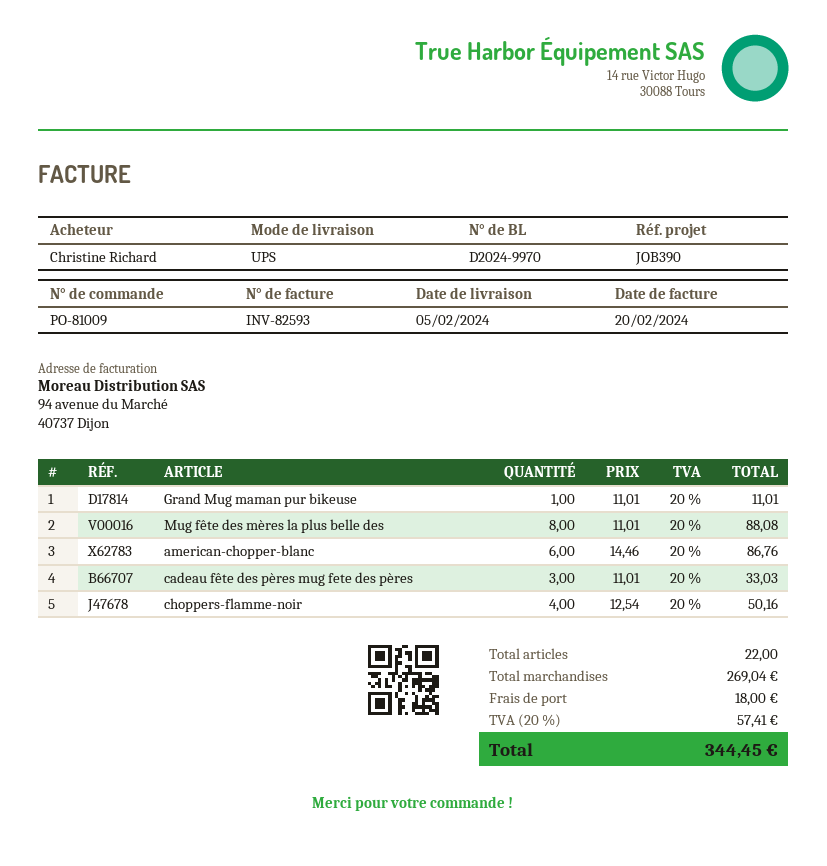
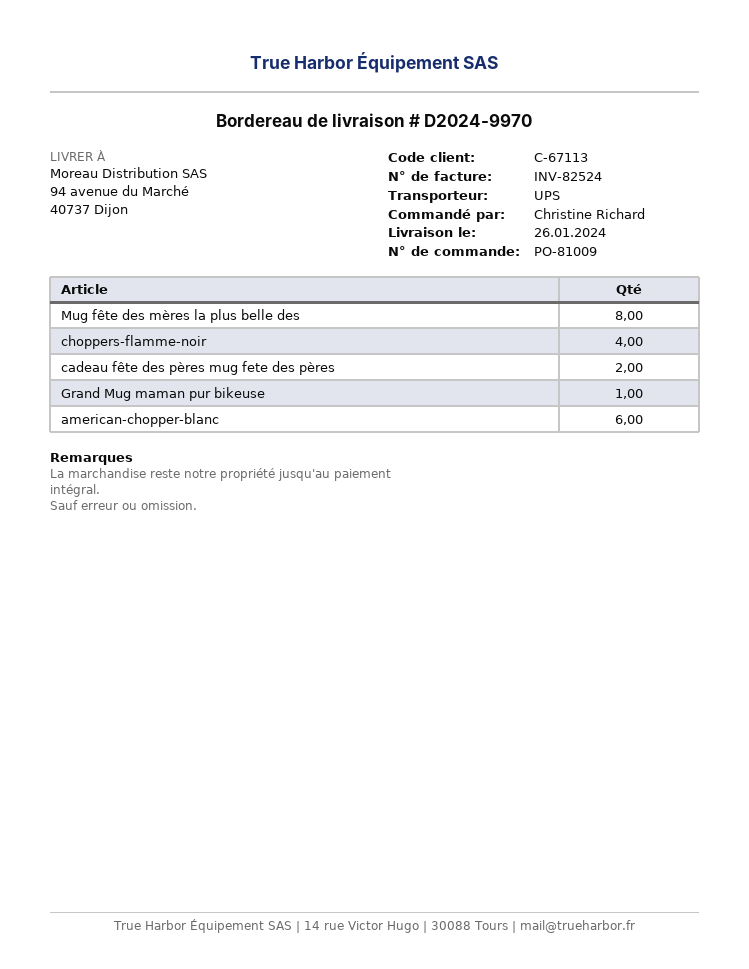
delivery date: 2024-02-05 -> 2024-01-26
invoice number: INV-82593 -> INV-82524
cadeau fête des pères mug fete des pères: 3 -> 2

